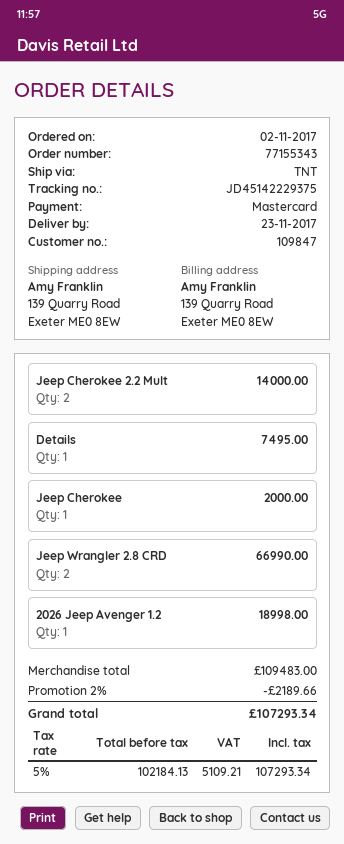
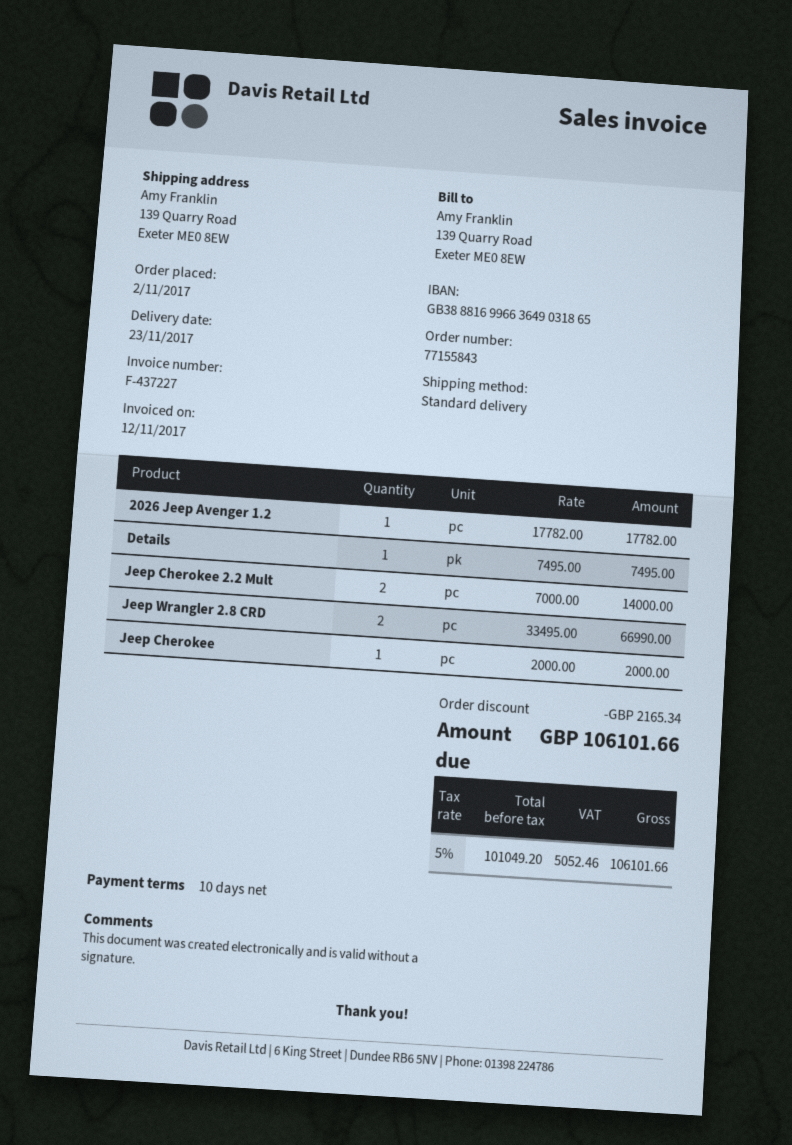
order number: 77155343 -> 77155843
shipping method: TNT -> standard
2026 Jeep Avenger 1.2: 1 for 18998.00 -> 1 for 17782.00
discount: 2189.66 -> 2165.34
net: 102184.13 -> 101049.20
tax: 5% = 5109.21 -> 5% = 5052.46
total: 107293.34 -> 106101.66

